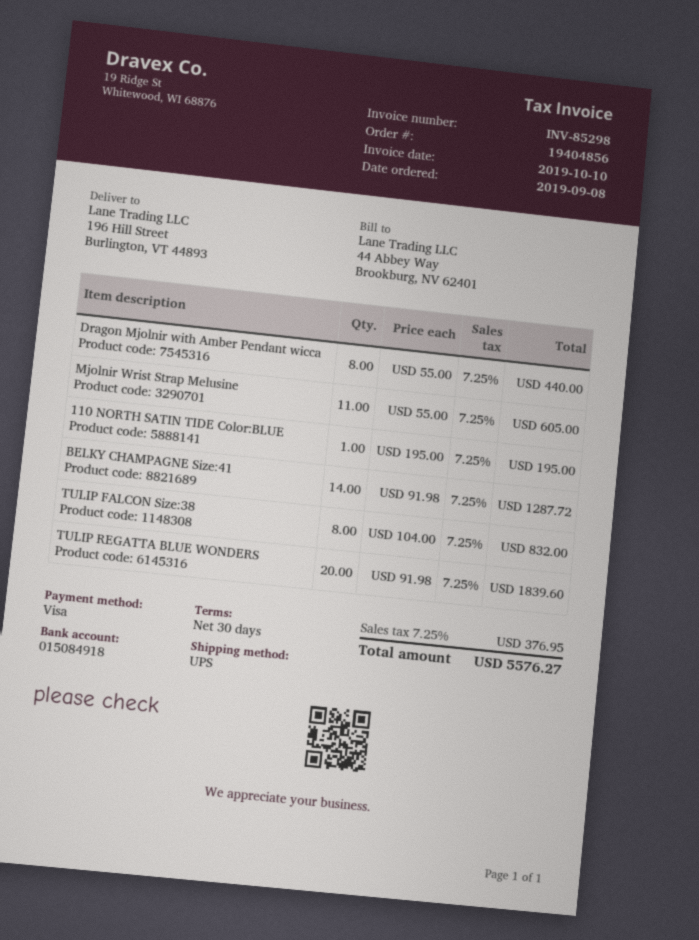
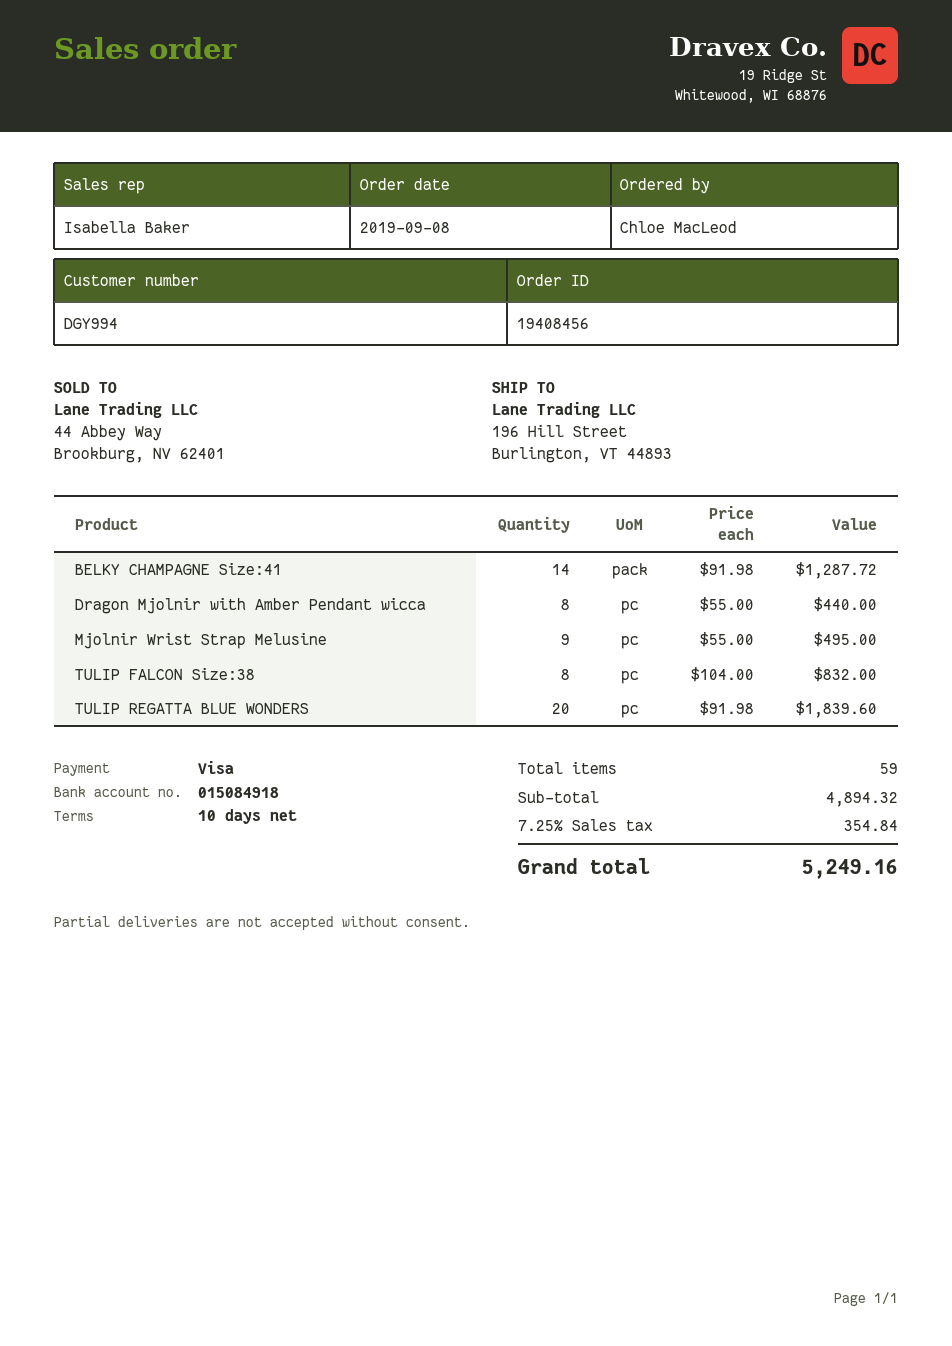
order number: 19404856 -> 19408456
payment terms: 30 days -> 10 days
Mjolnir Wrist Strap Melusine: 11 x 55.00 = 605.00 -> 9 x 55.00 = 495.00
110 NORTH SATIN TIDE Color:BLUE: 1 x 195.00 = 195.00 -> none
tax: 7.25% = 376.95 -> 7.25% = 354.84
total: 5576.27 -> 5249.16

